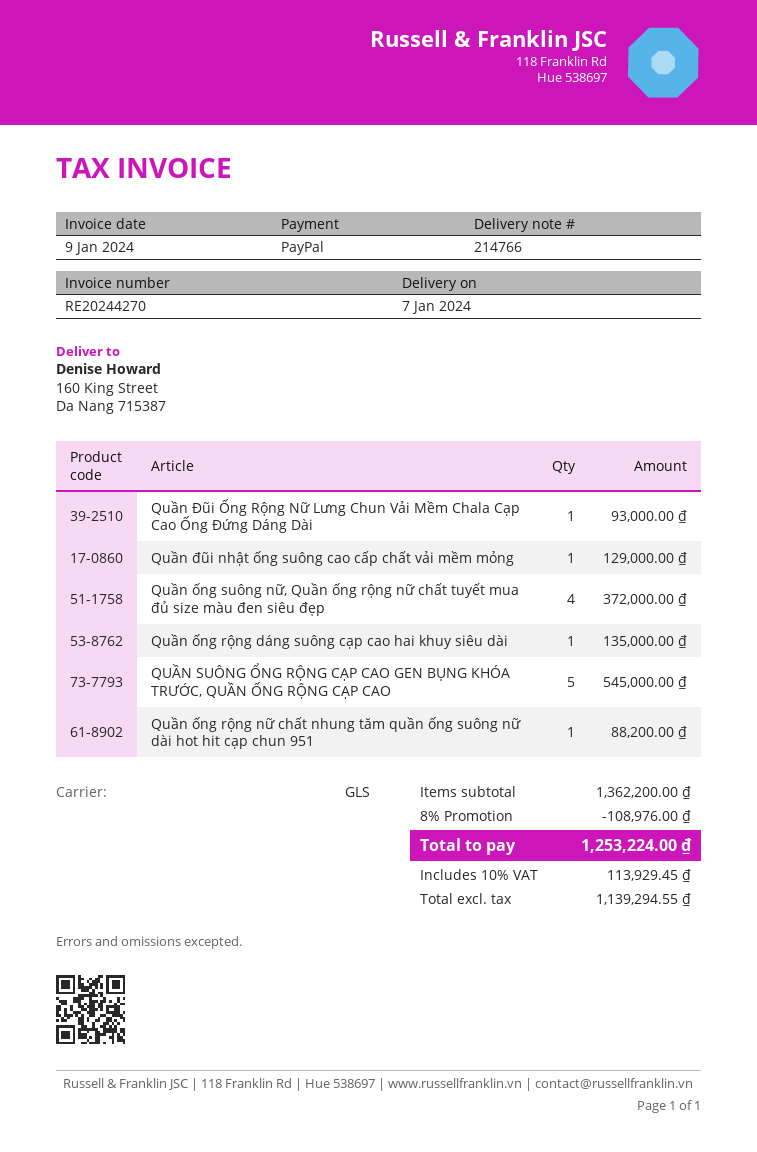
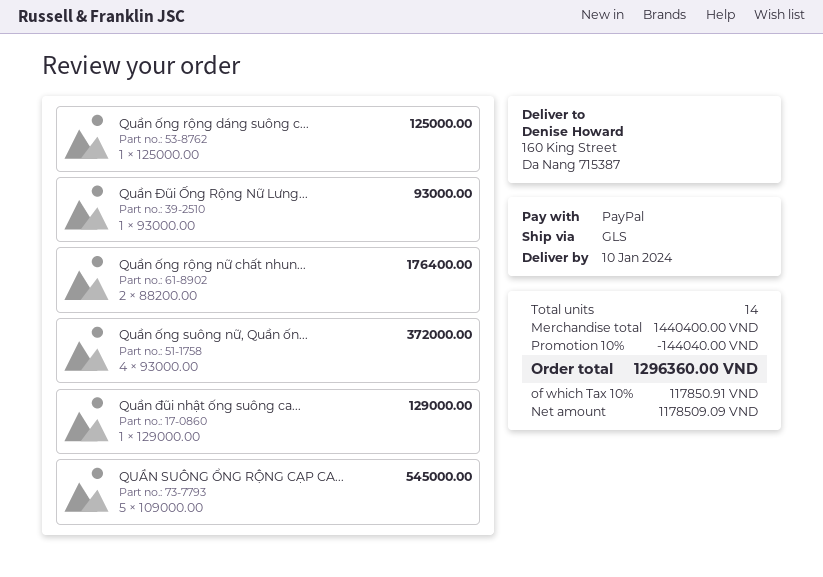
delivery date: 2024-01-07 -> 2024-01-10
Quần ống rộng dáng suông cạp cao hai khuy siêu dài: 1 for 135000.00 -> 1 for 125000.00
Quần ống rộng nữ chất nhung tăm quần ống suông nữ dài hot hit cạp chun 951: 1 for 88200.00 -> 2 for 176400.00
subtotal: 1362200.00 -> 1440400.00
discount: 8% = 108976.00 -> 10% = 144040.00
net: 1139294.55 -> 1178509.09
tax: 10% = 113929.45 -> 10% = 117850.91
total: 1253224.00 -> 1296360.00

